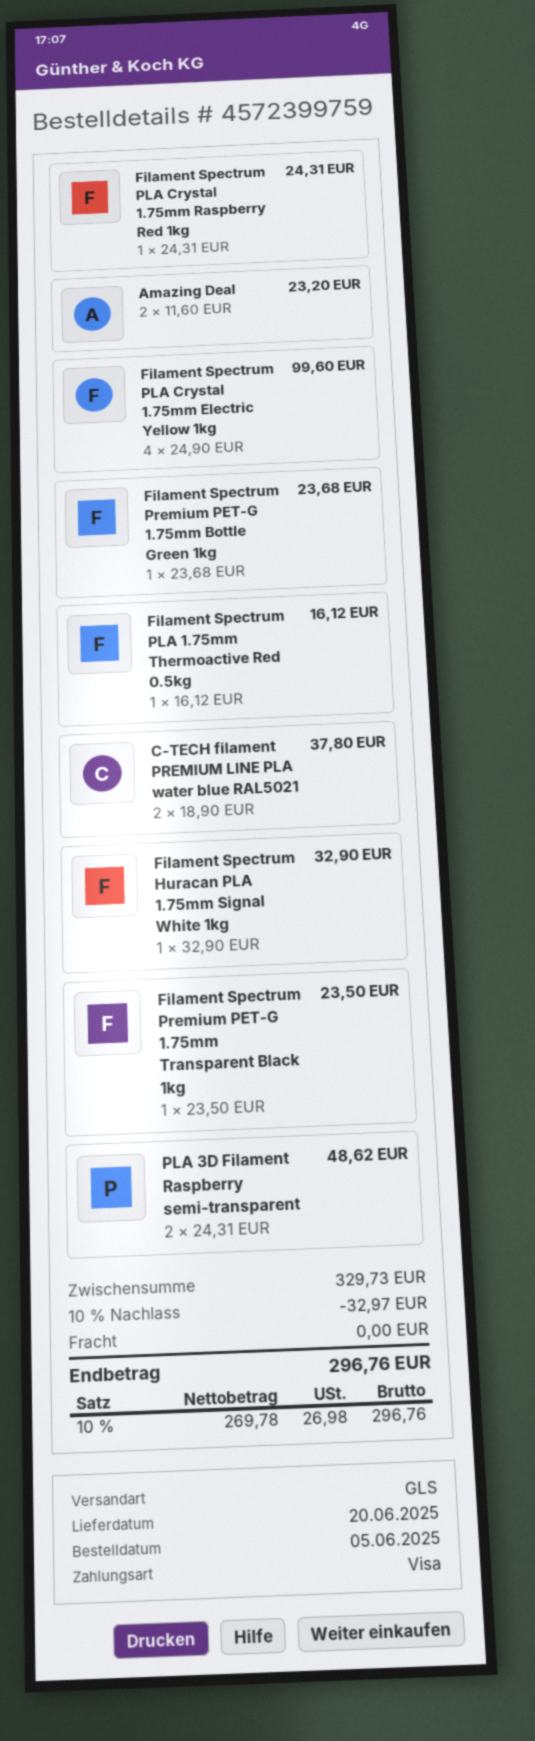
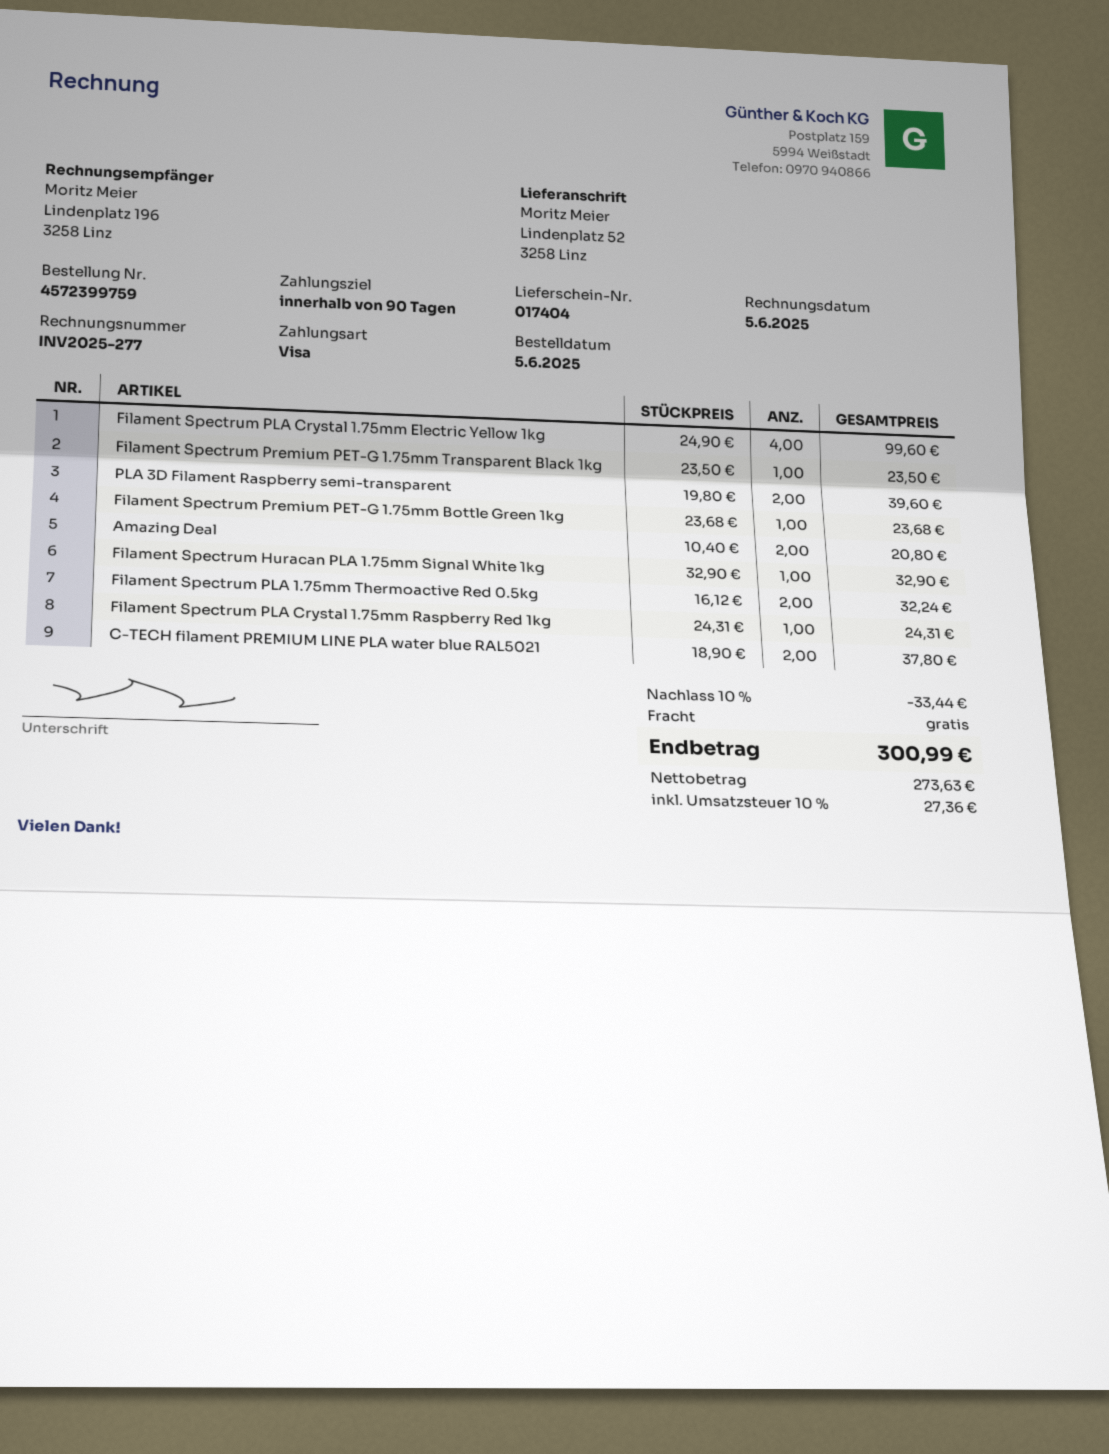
Amazing Deal: 2 x 11.60 = 23.20 -> 2 x 10.40 = 20.80
Filament Spectrum PLA 1.75mm Thermoactive Red 0.5kg: 1 x 16.12 = 16.12 -> 2 x 16.12 = 32.24
PLA 3D Filament Raspberry semi-transparent: 2 x 24.31 = 48.62 -> 2 x 19.80 = 39.60
discount: 10% = 32.97 -> 10% = 33.44
net: 269.78 -> 273.63
tax: 10% = 26.98 -> 10% = 27.36
total: 296.76 -> 300.99

